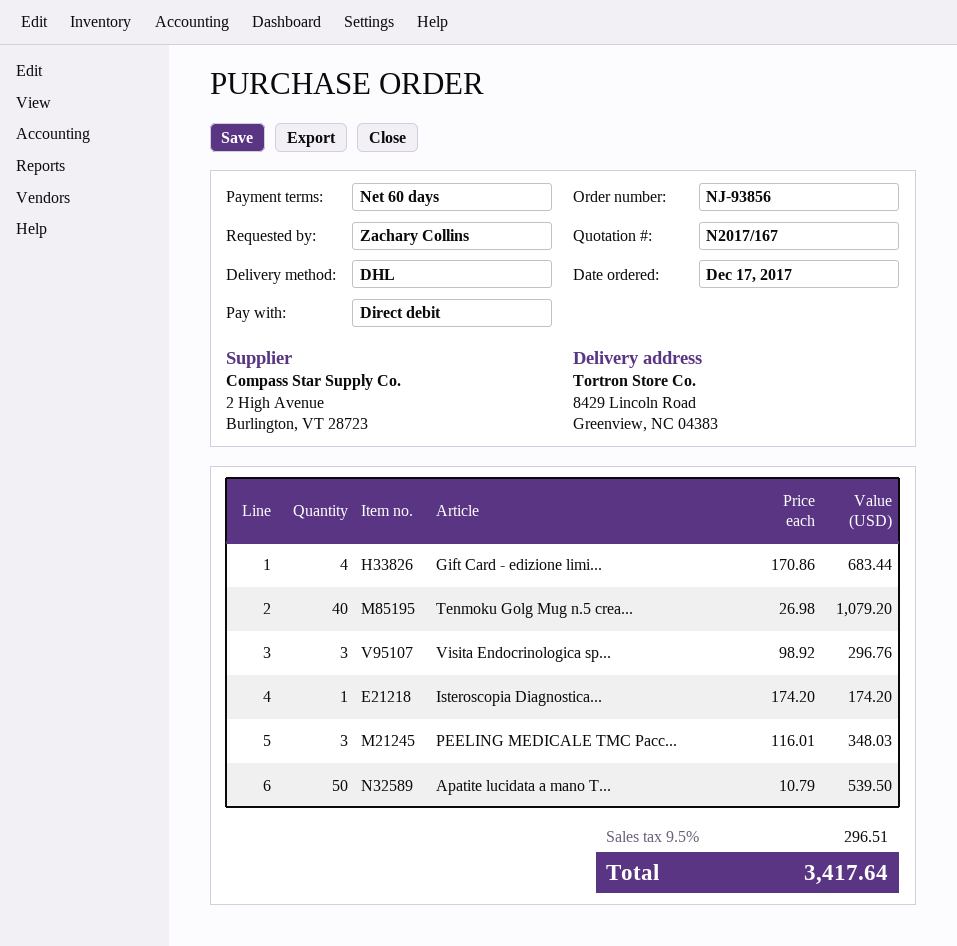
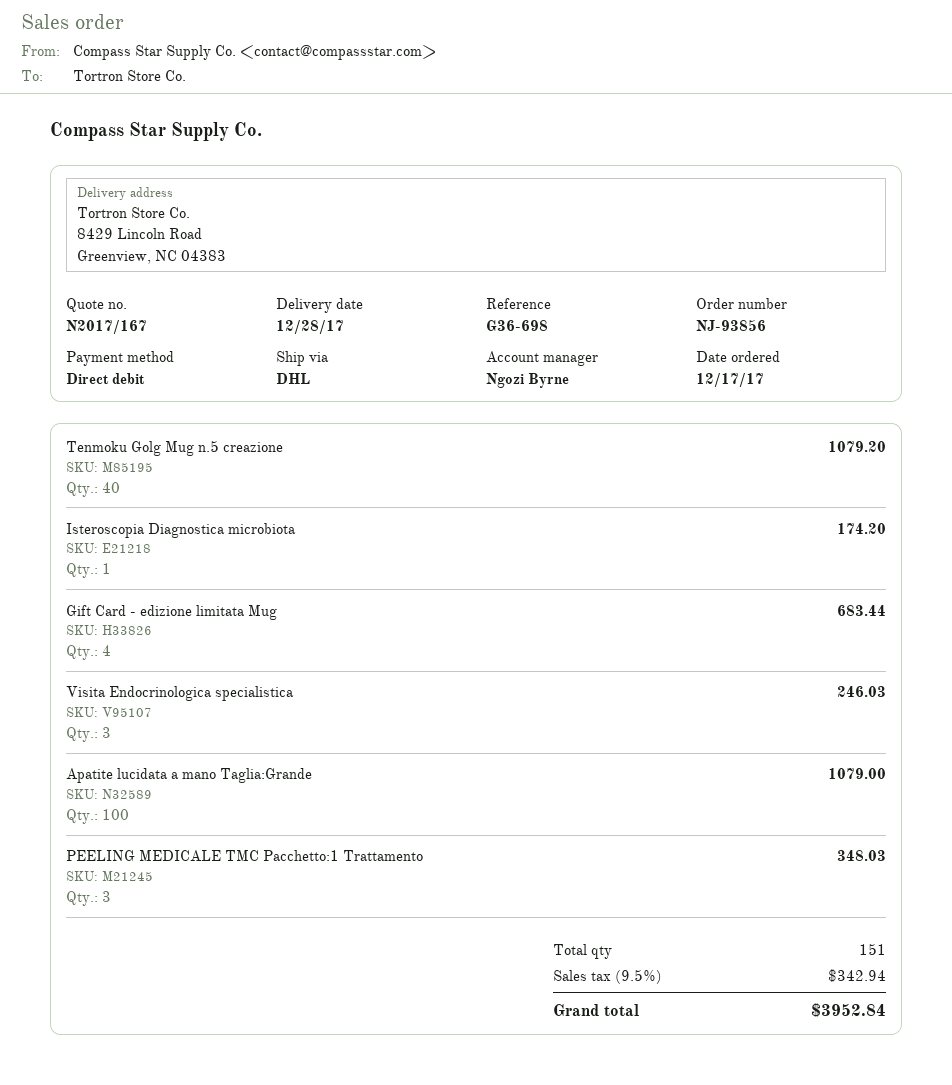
Visita Endocrinologica sp...: 3 for 296.76 -> 3 for 246.03
Apatite lucidata a mano T...: 50 for 539.50 -> 100 for 1079.00
tax: 9.5% = 296.51 -> 9.5% = 342.94
total: 3417.64 -> 3952.84

